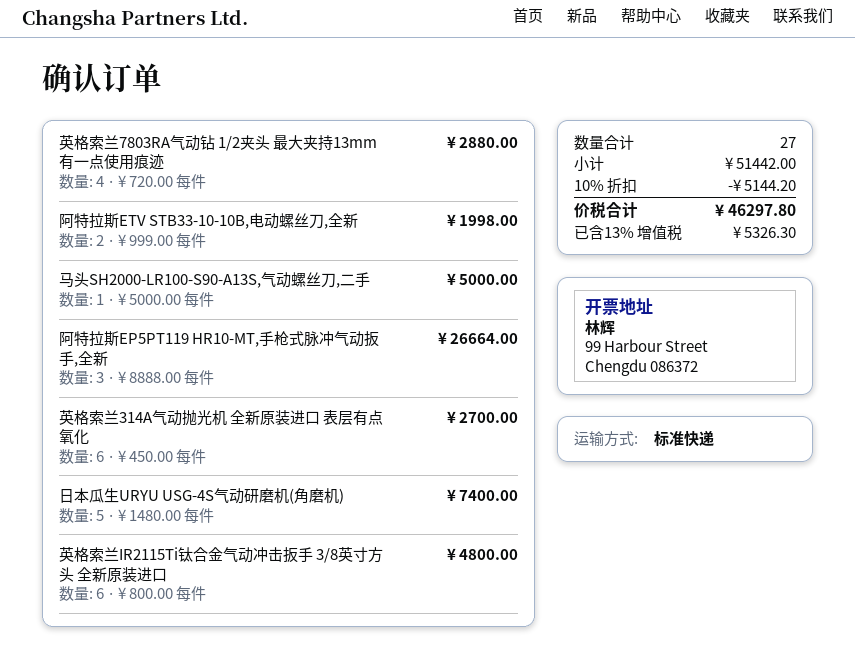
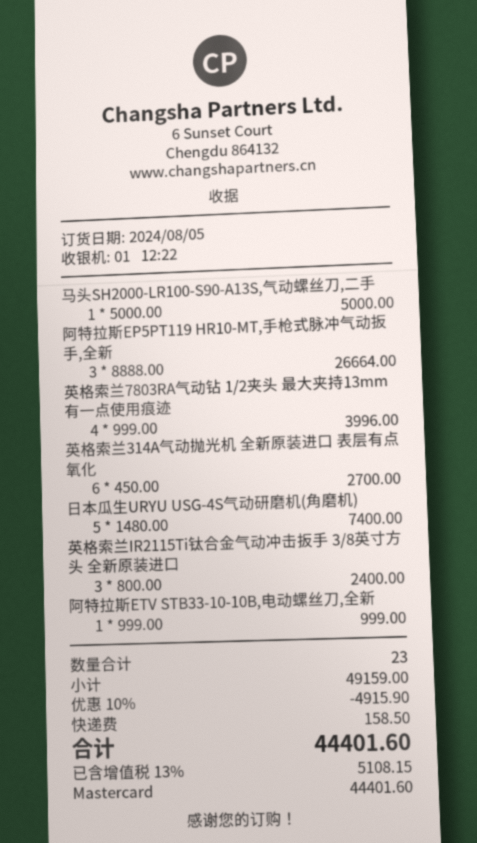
英格索兰7803RA气动钻 1/2夹头 最大夹持13mm 有一点使用痕迹: 4 x 720.00 = 2880.00 -> 4 x 999.00 = 3996.00
阿特拉斯ETV STB33-10-10B,电动螺丝刀,全新: 2 x 999.00 = 1998.00 -> 1 x 999.00 = 999.00
英格索兰IR2115Ti钛合金气动冲击扳手 3/8英寸方头 全新原装进口: 6 x 800.00 = 4800.00 -> 3 x 800.00 = 2400.00
total quantity: 27 -> 23
subtotal: 51442.00 -> 49159.00
discount: 10% = 5144.20 -> 10% = 4915.90
shipping: none -> 158.50
tax: 13% = 5326.30 -> 13% = 5108.15
total: 46297.80 -> 44401.60

